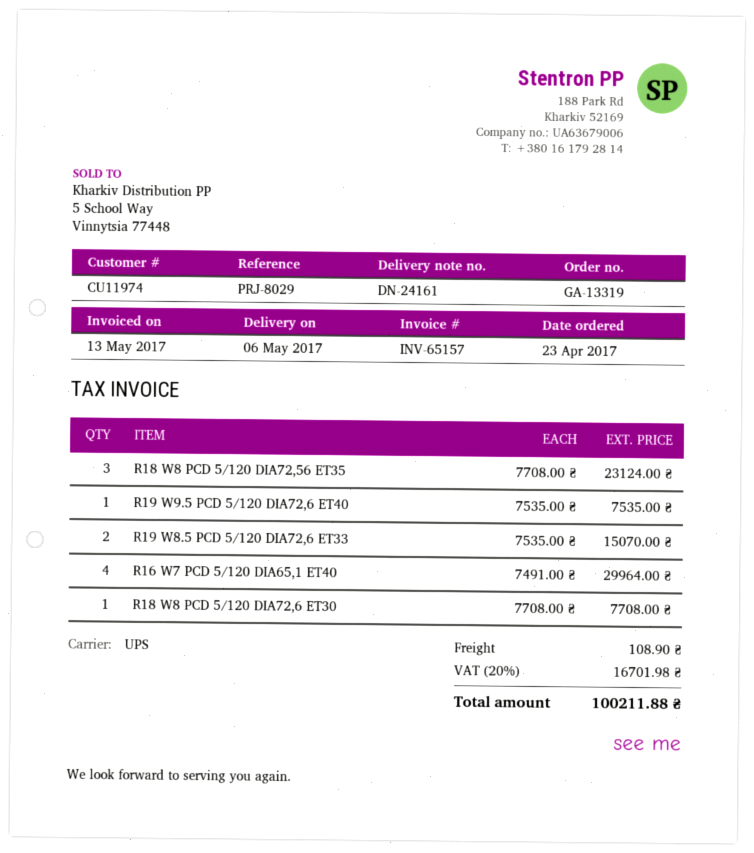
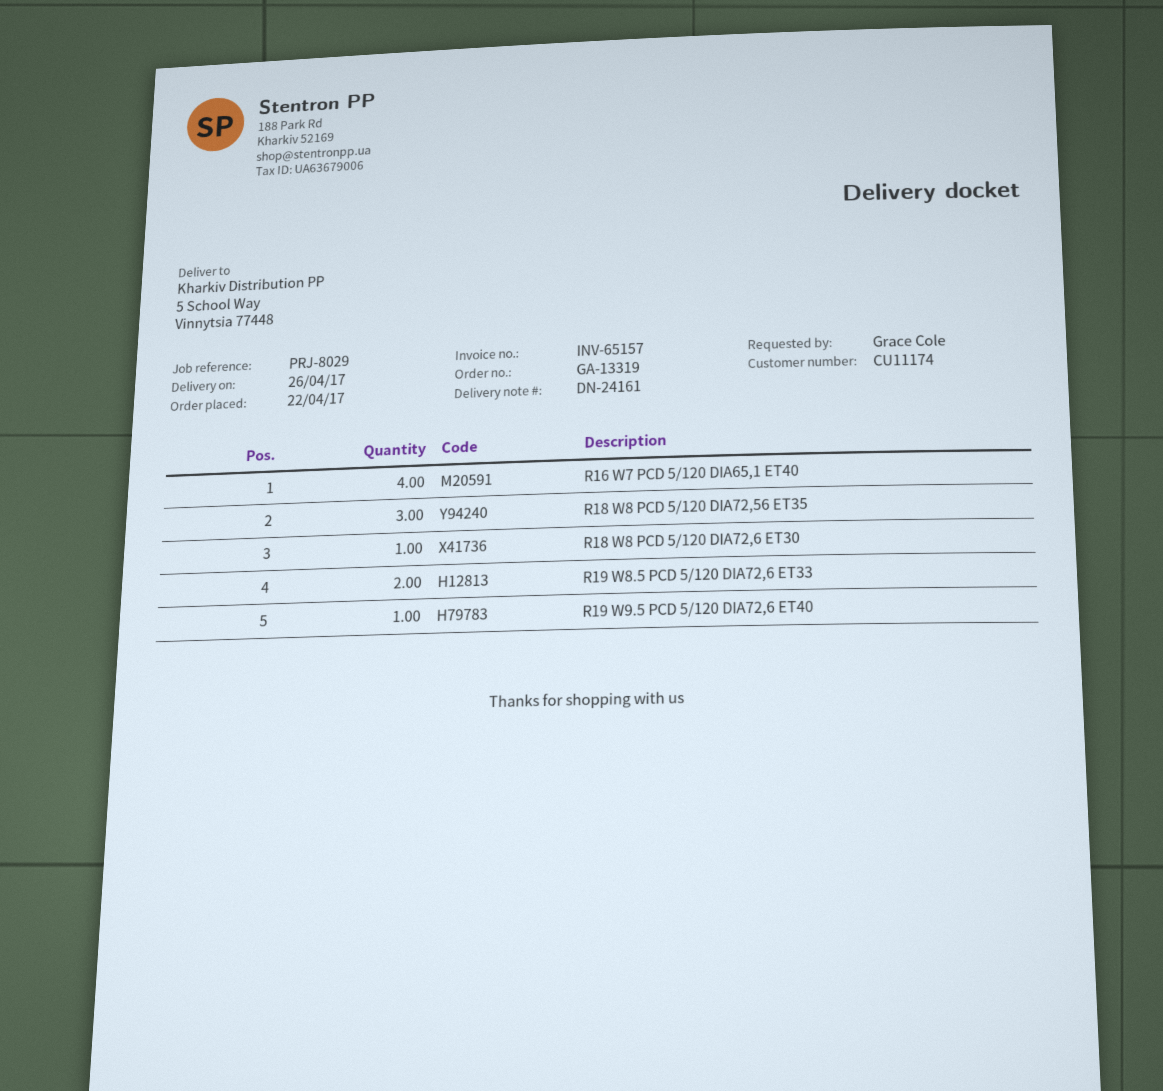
order date: 2017-04-23 -> 2017-04-22
delivery date: 2017-05-06 -> 2017-04-26
customer number: CU11974 -> CU11174

